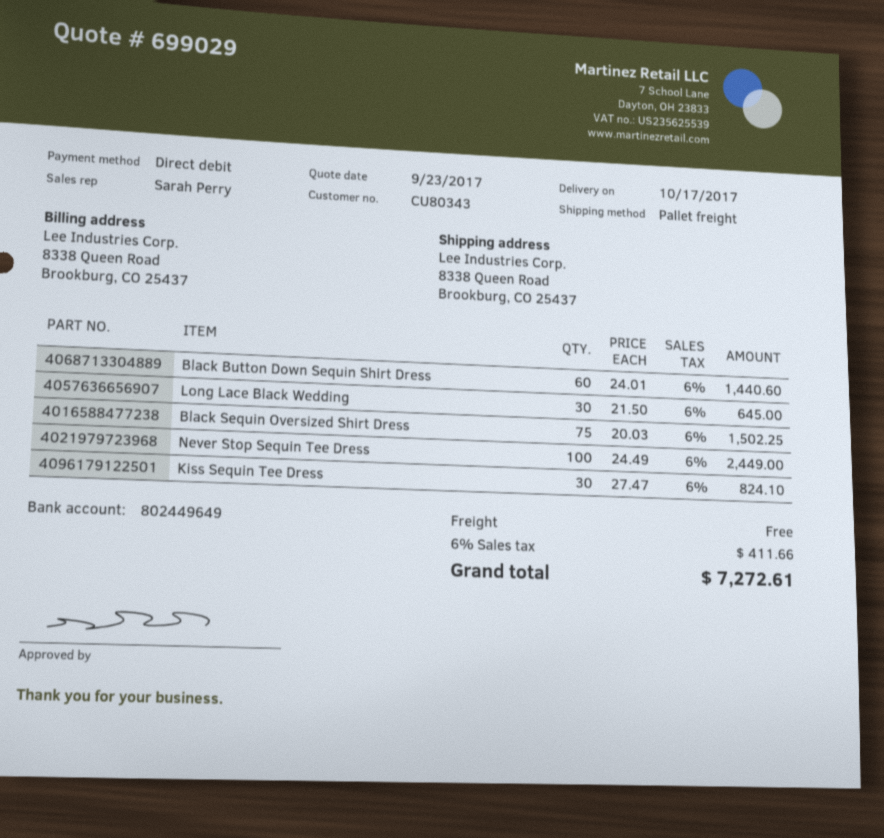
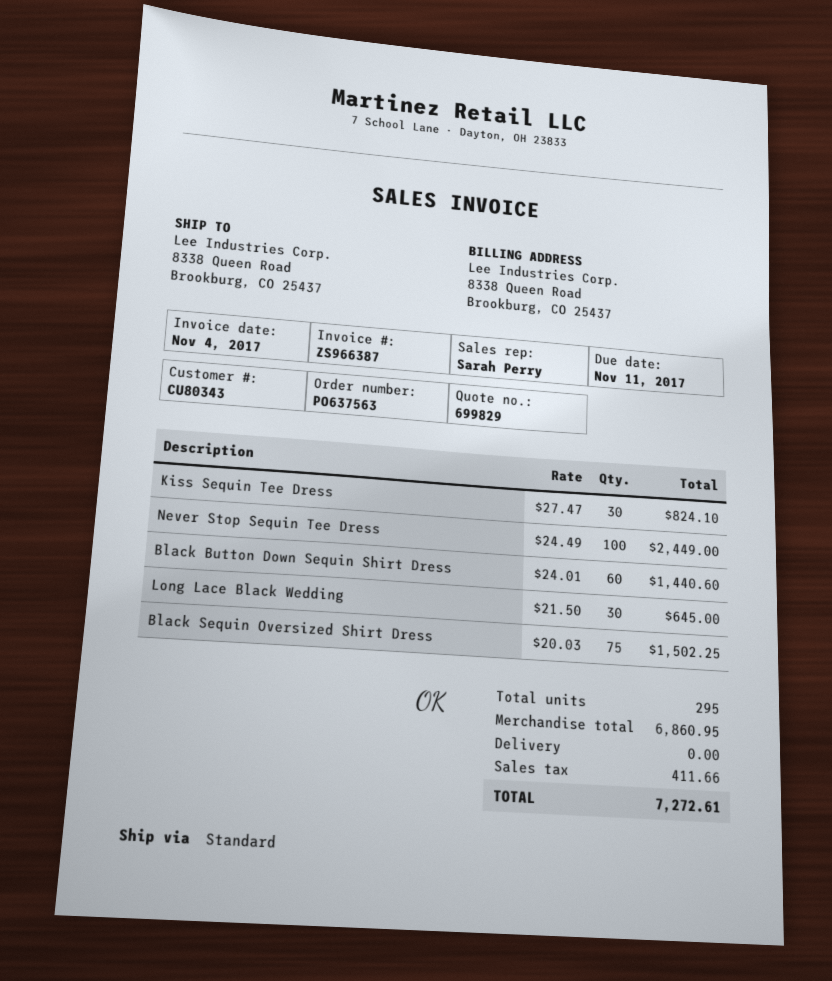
quote number: 699029 -> 699829
shipping method: pallet freight -> standard

